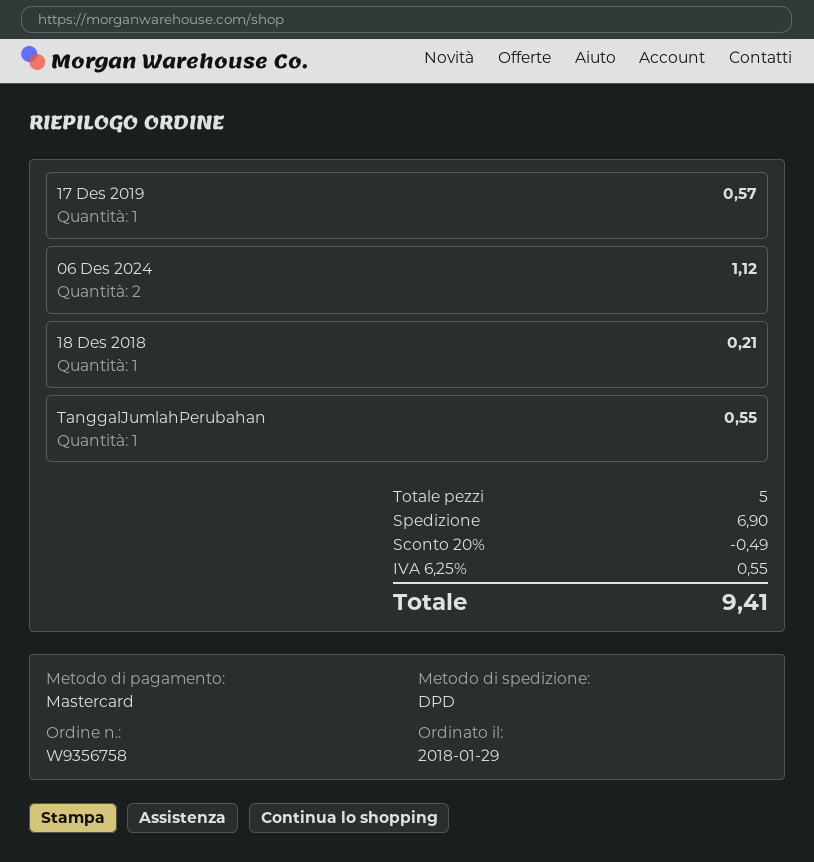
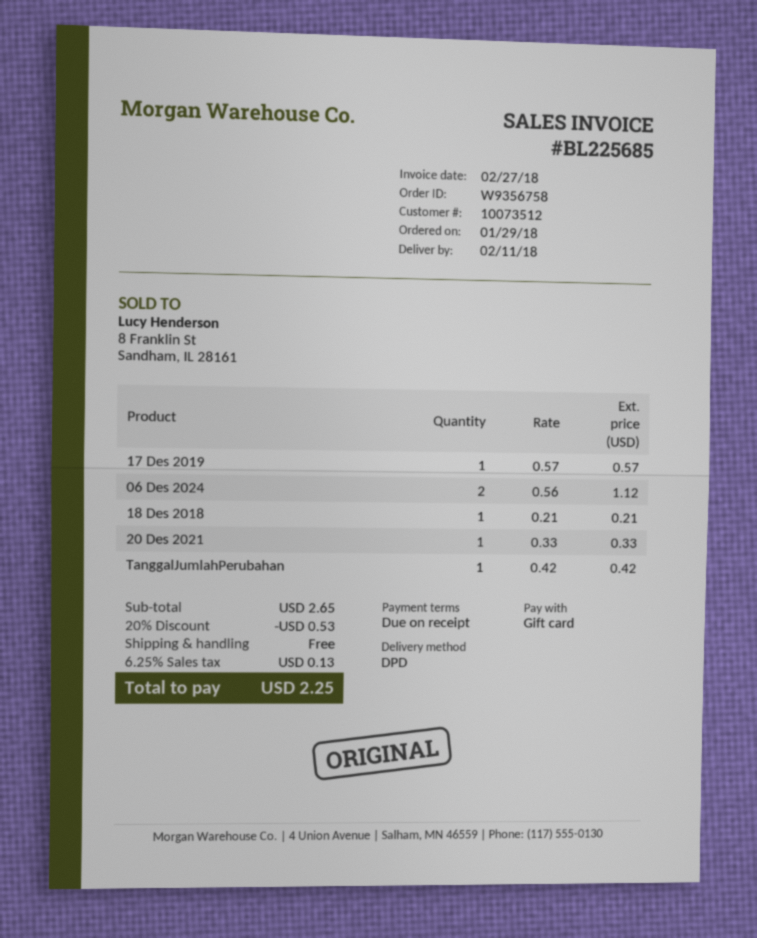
payment method: Mastercard -> gift card
TanggalJumlahPerubahan: 1 for 0.55 -> 1 for 0.42
20 Des 2021: none -> 1 for 0.33
discount: 20% = 0.49 -> 20% = 0.53
shipping: 6.90 -> 0.00
tax: 6.25% = 0.55 -> 6.25% = 0.13
total: 9.41 -> 2.25

